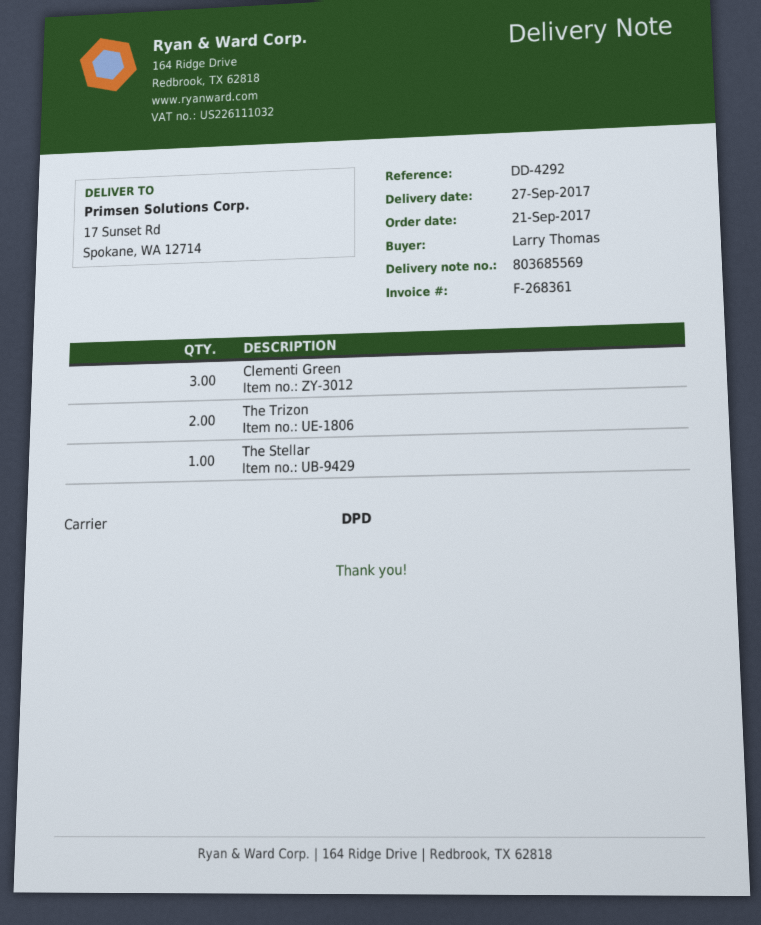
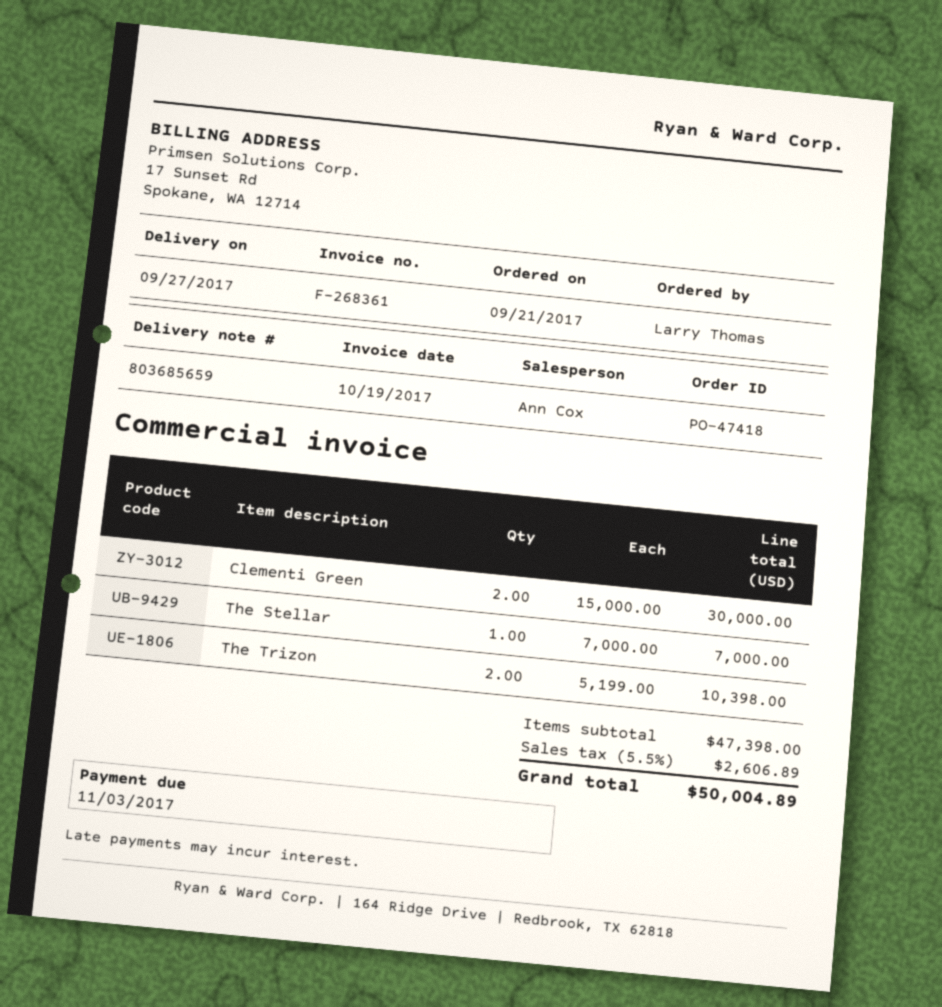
delivery note number: 803685569 -> 803685659
Clementi Green: 3 -> 2

